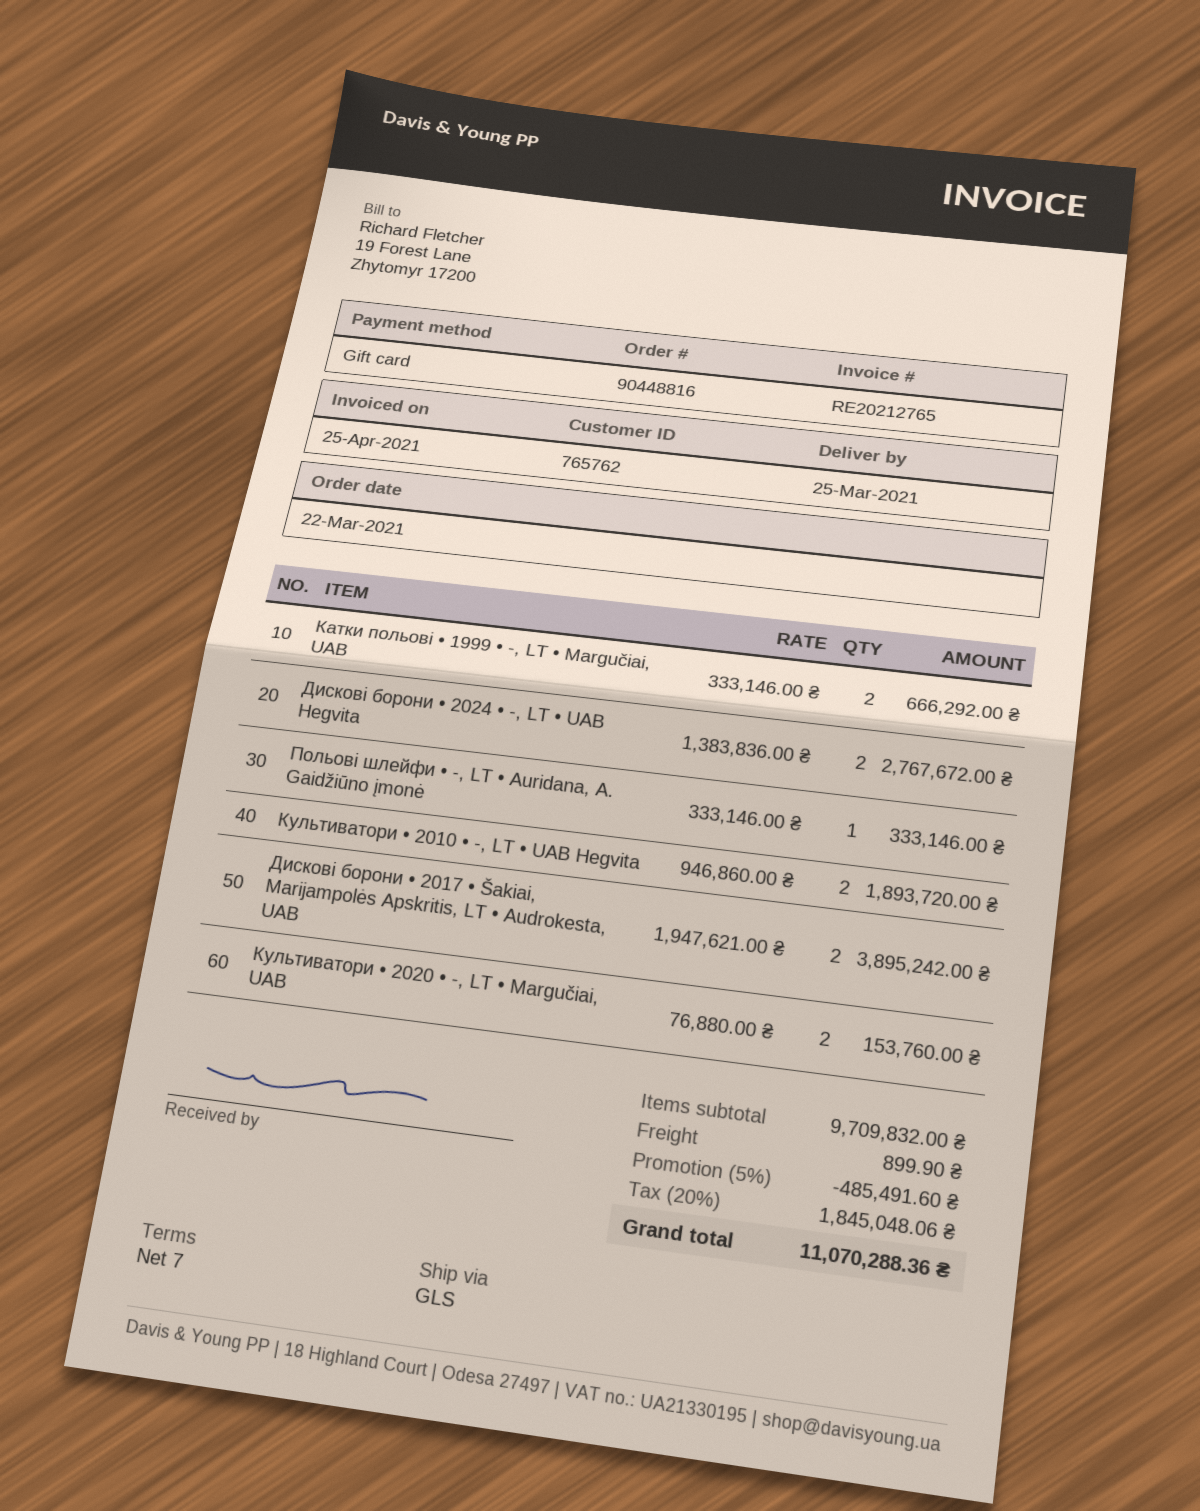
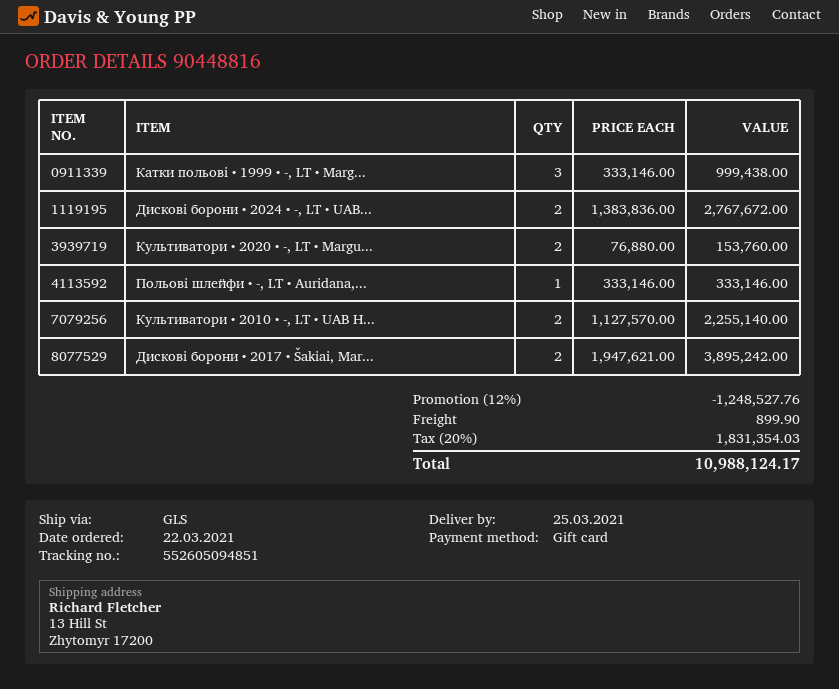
Катки польові • 1999 • -, LT • Margučiai, UAB: 2 x 333146.00 = 666292.00 -> 3 x 333146.00 = 999438.00
Культиватори • 2010 • -, LT • UAB Hegvita: 2 x 946860.00 = 1893720.00 -> 2 x 1127570.00 = 2255140.00
discount: 5% = 485491.60 -> 12% = 1248527.76
tax: 20% = 1845048.06 -> 20% = 1831354.03
total: 11070288.36 -> 10988124.17

